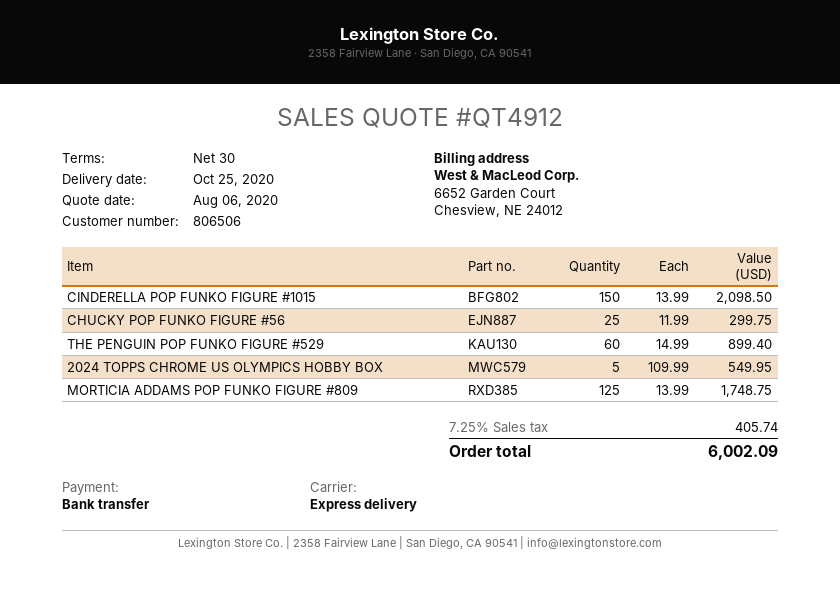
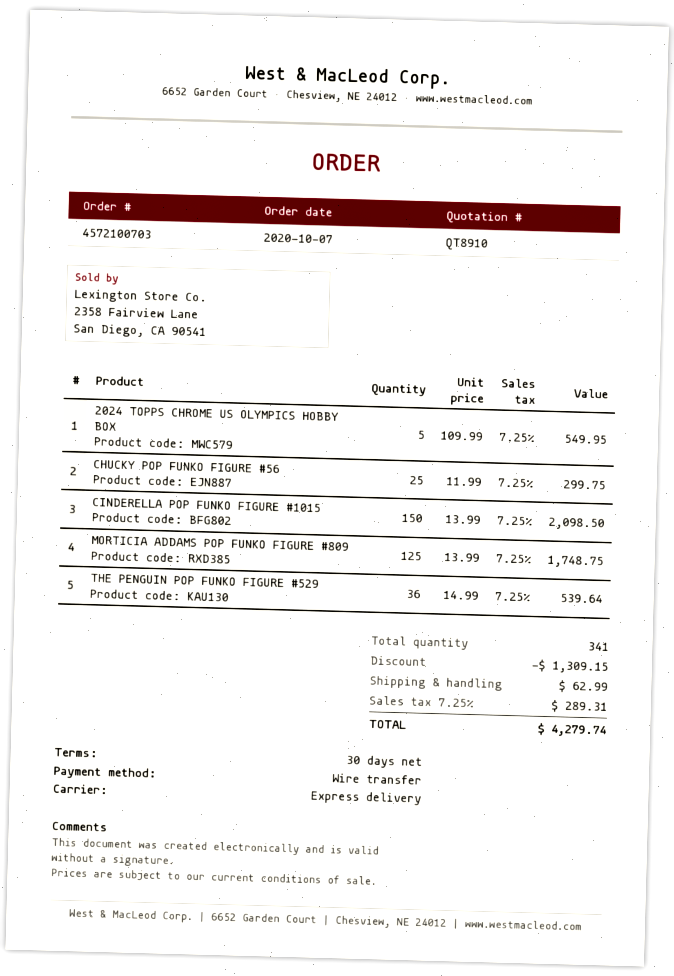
quote number: QT4912 -> QT8910
THE PENGUIN POP FUNKO FIGURE #529: 60 x 14.99 = 899.40 -> 36 x 14.99 = 539.64
discount: none -> 1309.15
shipping: none -> 62.99
tax: 7.25% = 405.74 -> 7.25% = 289.31
total: 6002.09 -> 4279.74

